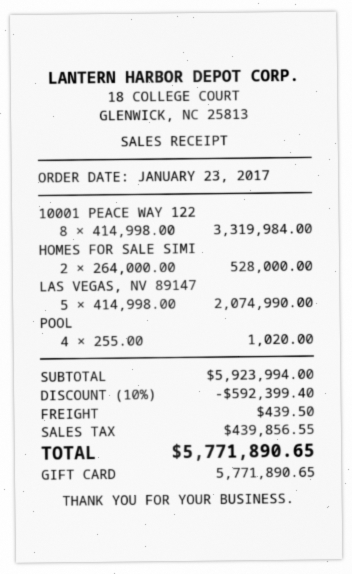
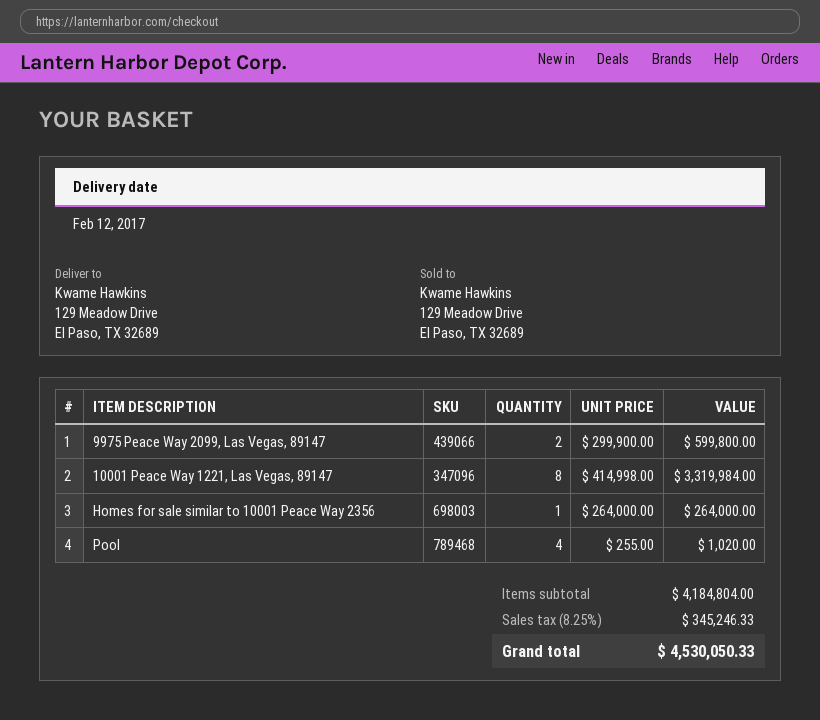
HOMES FOR SALE SIMI: 2 x 264000.00 = 528000.00 -> 1 x 264000.00 = 264000.00
LAS VEGAS, NV 89147: 5 x 414998.00 = 2074990.00 -> none
9975 Peace Way 2099, Las Vegas, 89147: none -> 2 x 299900.00 = 599800.00
subtotal: 5923994.00 -> 4184804.00
discount: 10% = 592399.40 -> none
shipping: 439.50 -> none
tax: 439856.55 -> 345246.33
total: 5771890.65 -> 4530050.33

